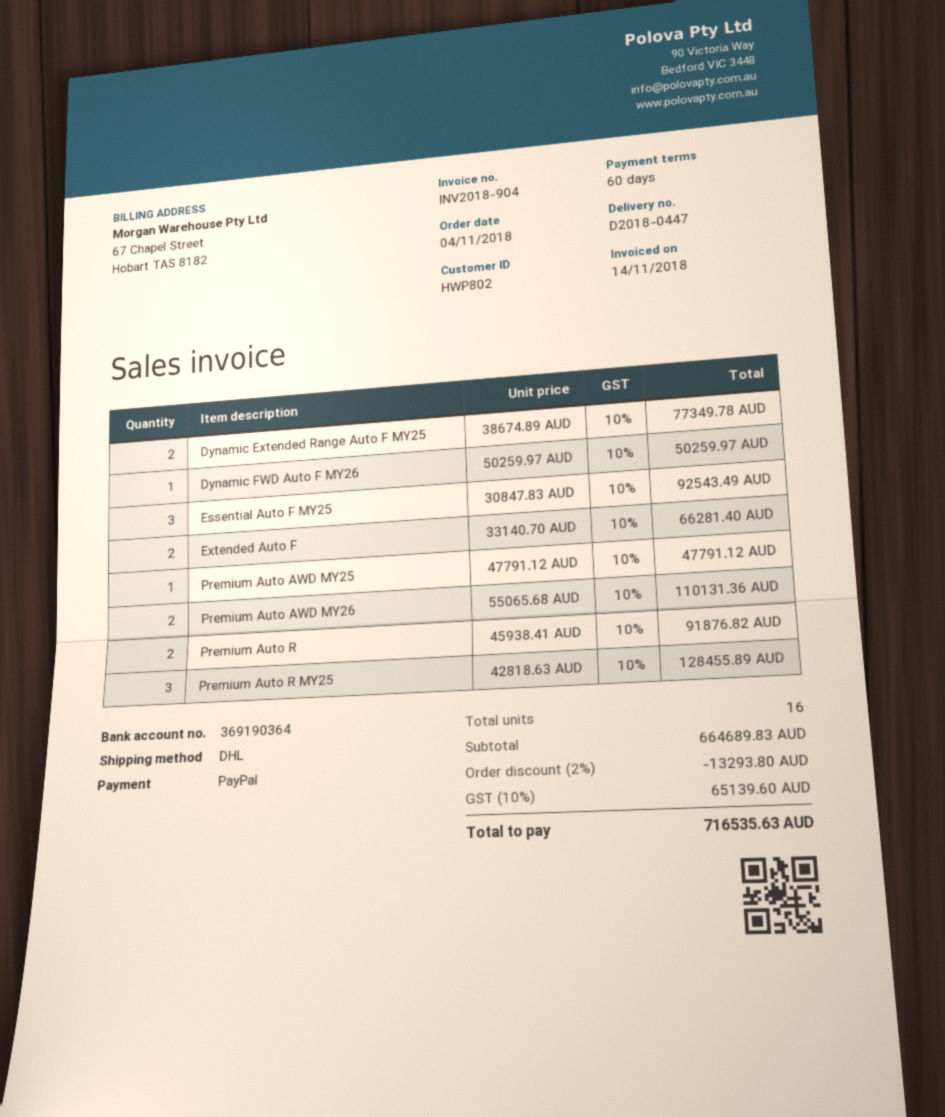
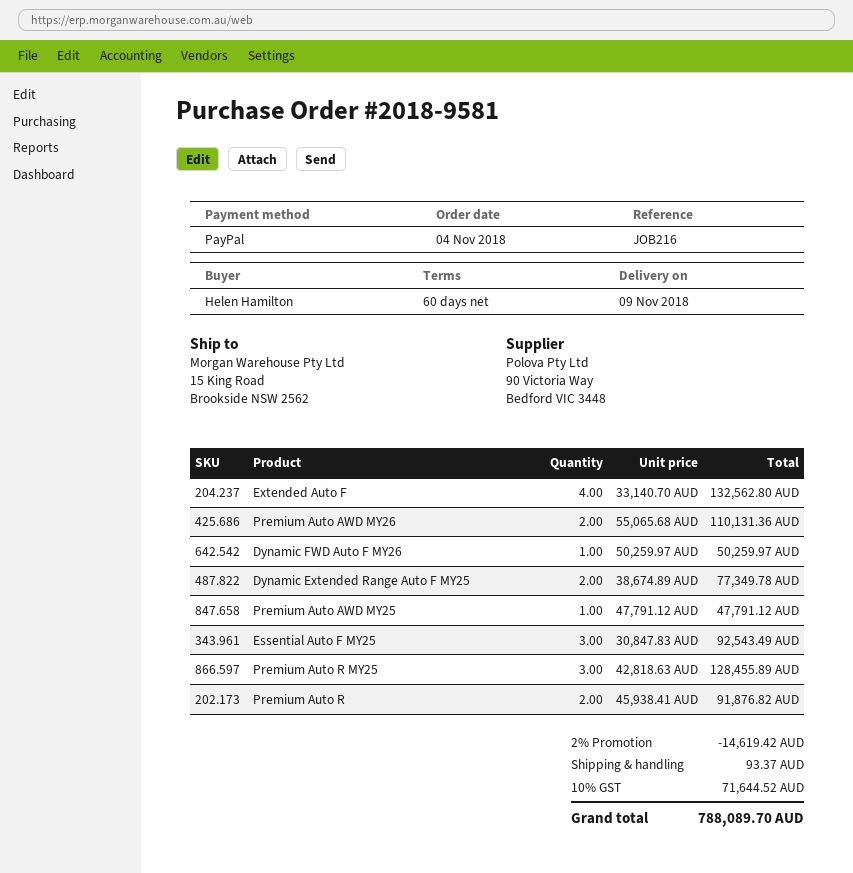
Extended Auto F: 2 x 33140.70 = 66281.40 -> 4 x 33140.70 = 132562.80
discount: 2% = 13293.80 -> 2% = 14619.42
shipping: none -> 93.37
tax: 10% = 65139.60 -> 10% = 71644.52
total: 716535.63 -> 788089.70

